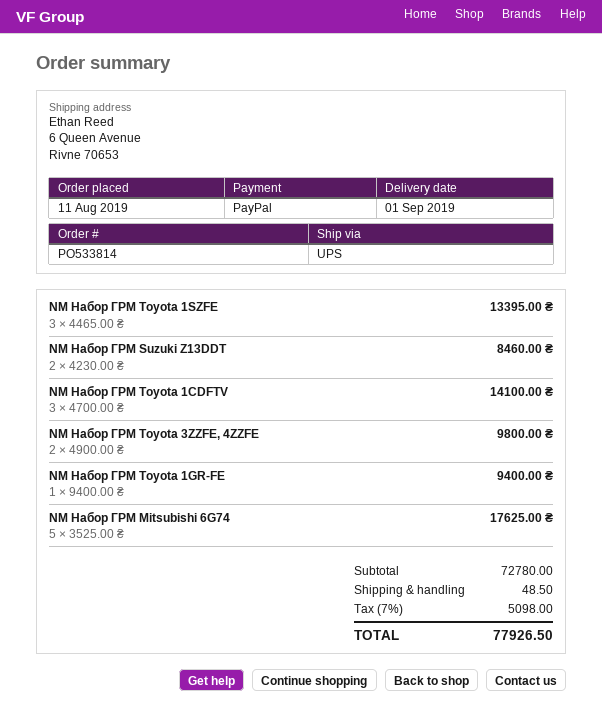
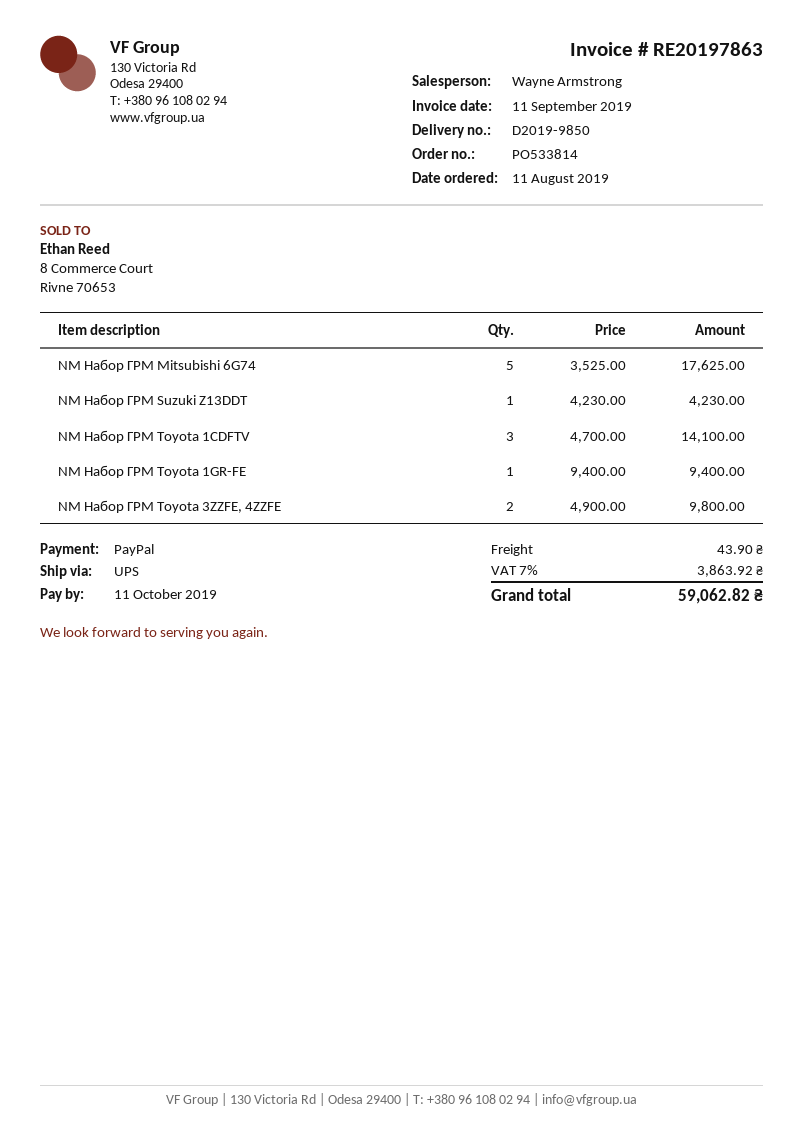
NM Набор ГРМ Toyota 1SZFE: 3 x 4465.00 = 13395.00 -> none
NM Набор ГРМ Suzuki Z13DDT: 2 x 4230.00 = 8460.00 -> 1 x 4230.00 = 4230.00
shipping: 48.50 -> 43.90
tax: 7% = 5098.00 -> 7% = 3863.92
total: 77926.50 -> 59062.82

